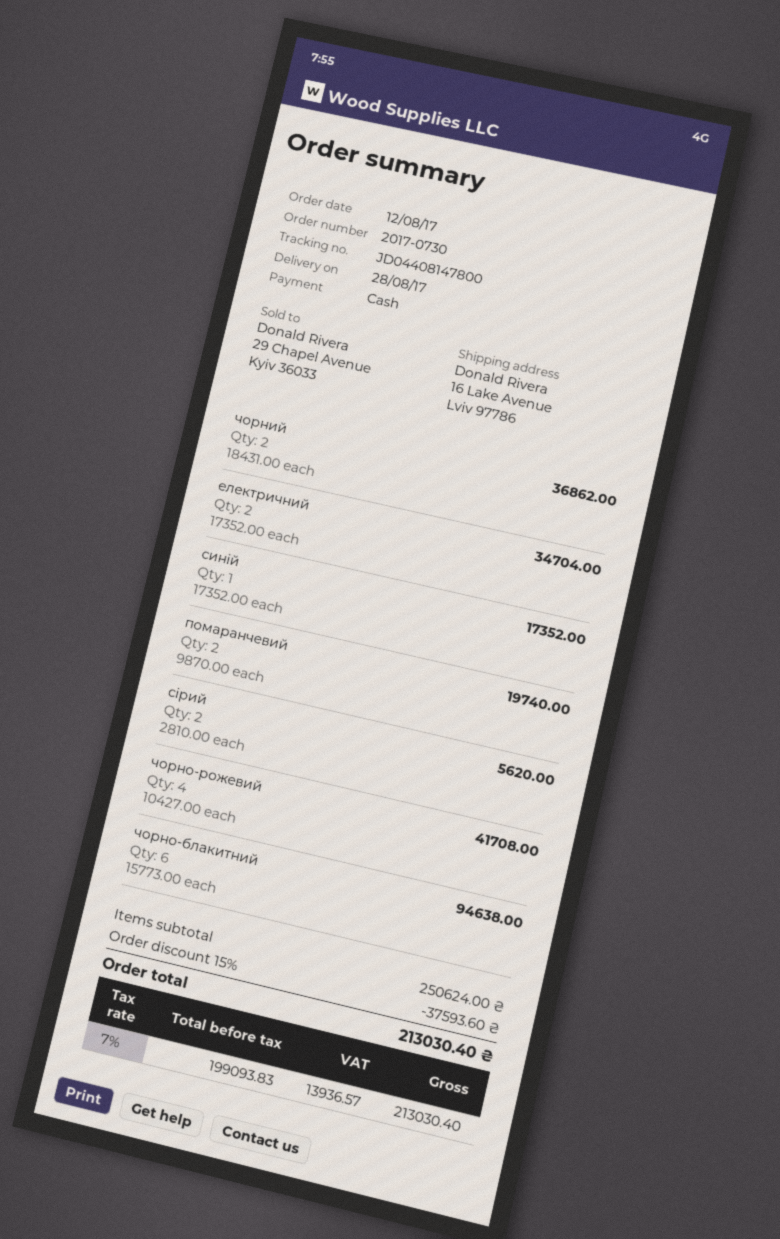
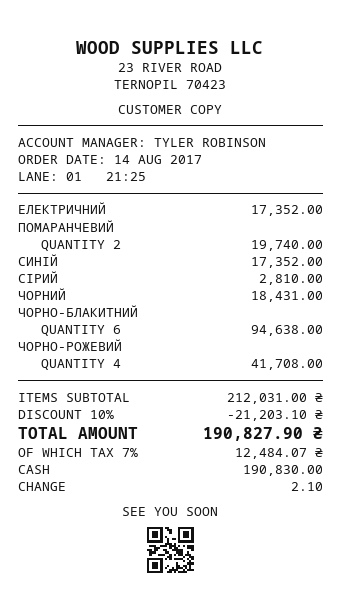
order date: 2017-08-12 -> 2017-08-14
чорний: 2 for 36862.00 -> 1 for 18431.00
електричний: 2 for 34704.00 -> 1 for 17352.00
сірий: 2 for 5620.00 -> 1 for 2810.00
subtotal: 250624.00 -> 212031.00
discount: 15% = 37593.60 -> 10% = 21203.10
tax: 7% = 13936.57 -> 7% = 12484.07
total: 213030.40 -> 190827.90

